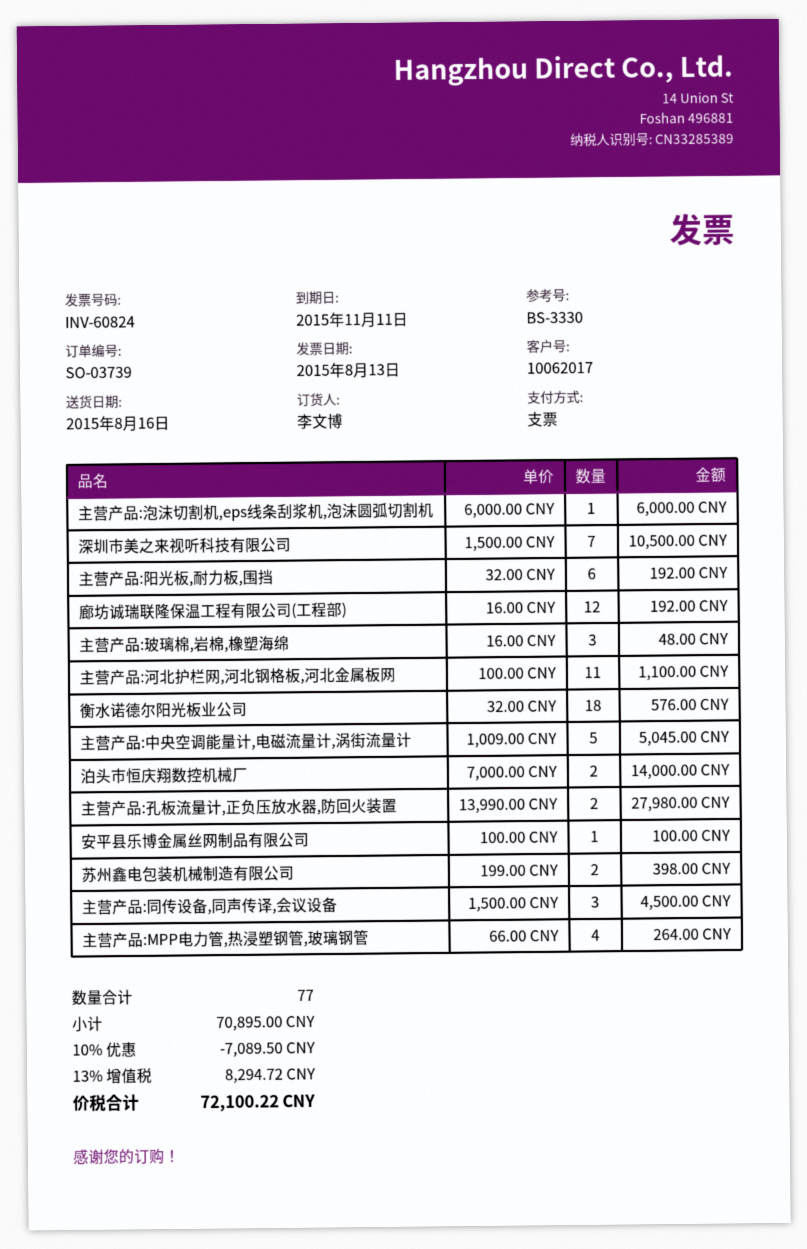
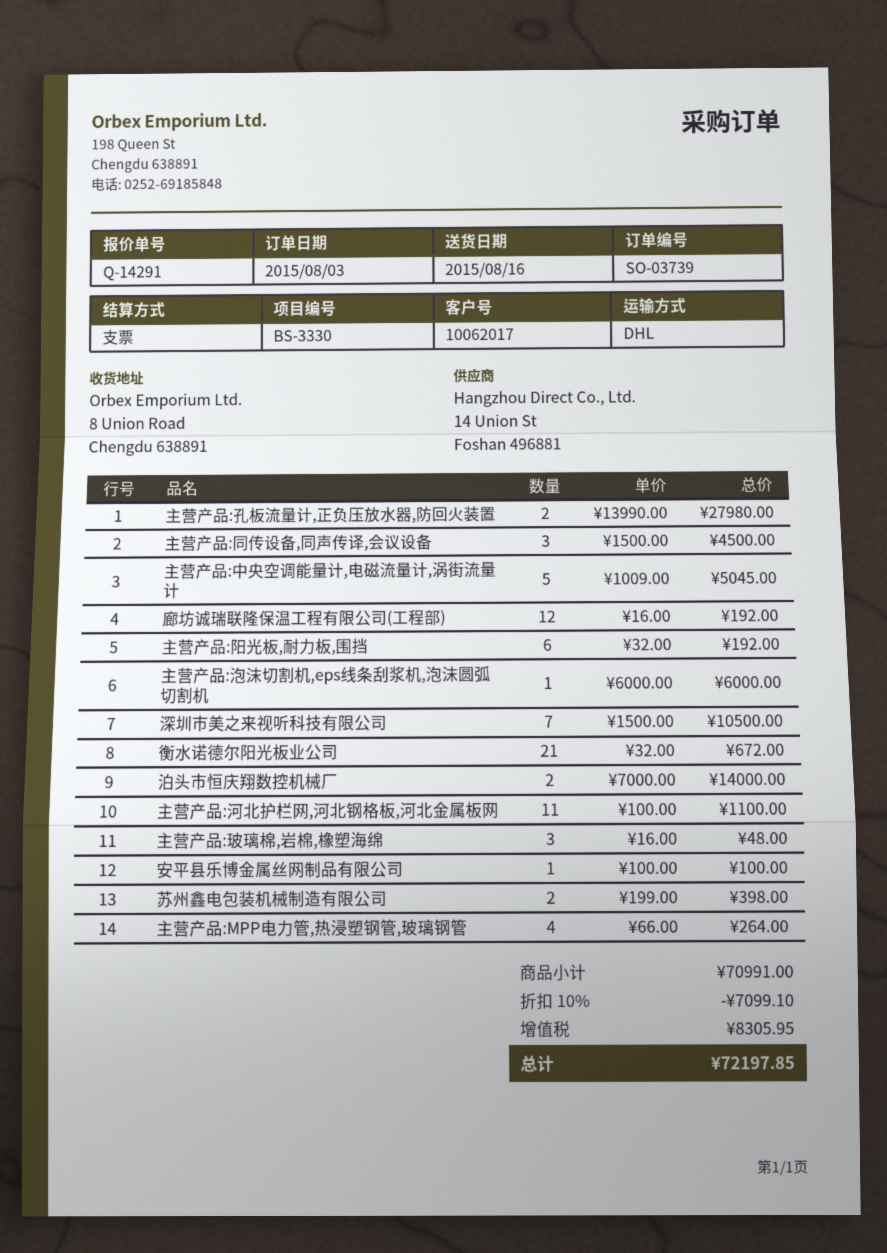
衡水诺德尔阳光板业公司: 18 x 32.00 = 576.00 -> 21 x 32.00 = 672.00
subtotal: 70895.00 -> 70991.00
discount: 10% = 7089.50 -> 10% = 7099.10
tax: 8294.72 -> 8305.95
total: 72100.22 -> 72197.85

